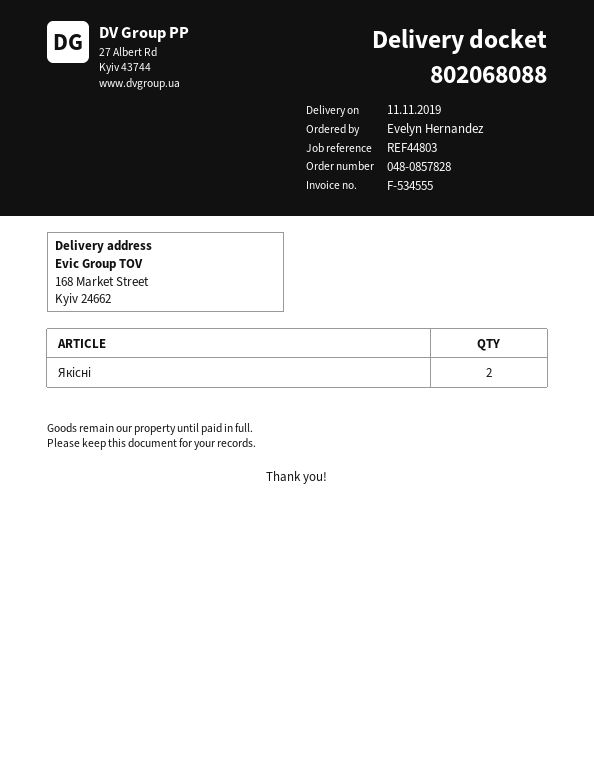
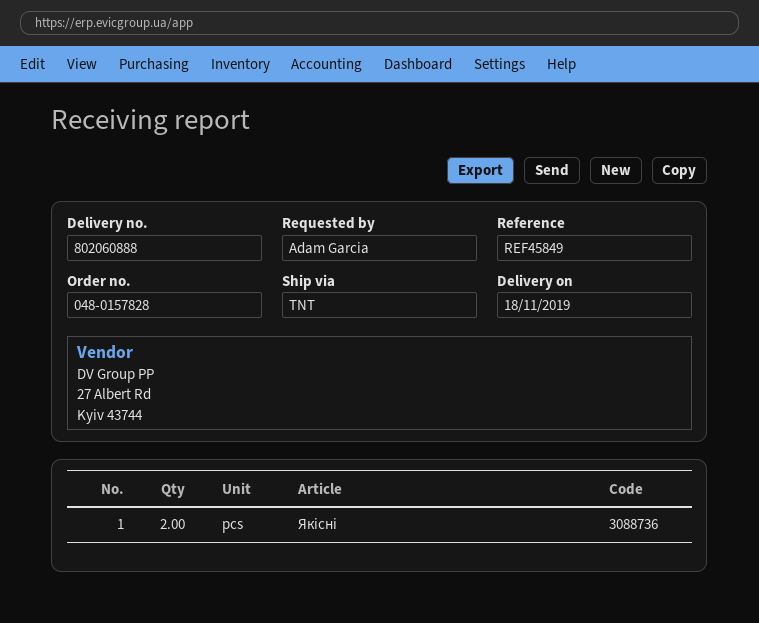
order number: 048-0857828 -> 048-0157828
delivery note number: 802068088 -> 802060888
delivery date: 2019-11-11 -> 2019-11-18
reference: REF44803 -> REF45849
ordered by: Evelyn Hernandez -> Adam Garcia

